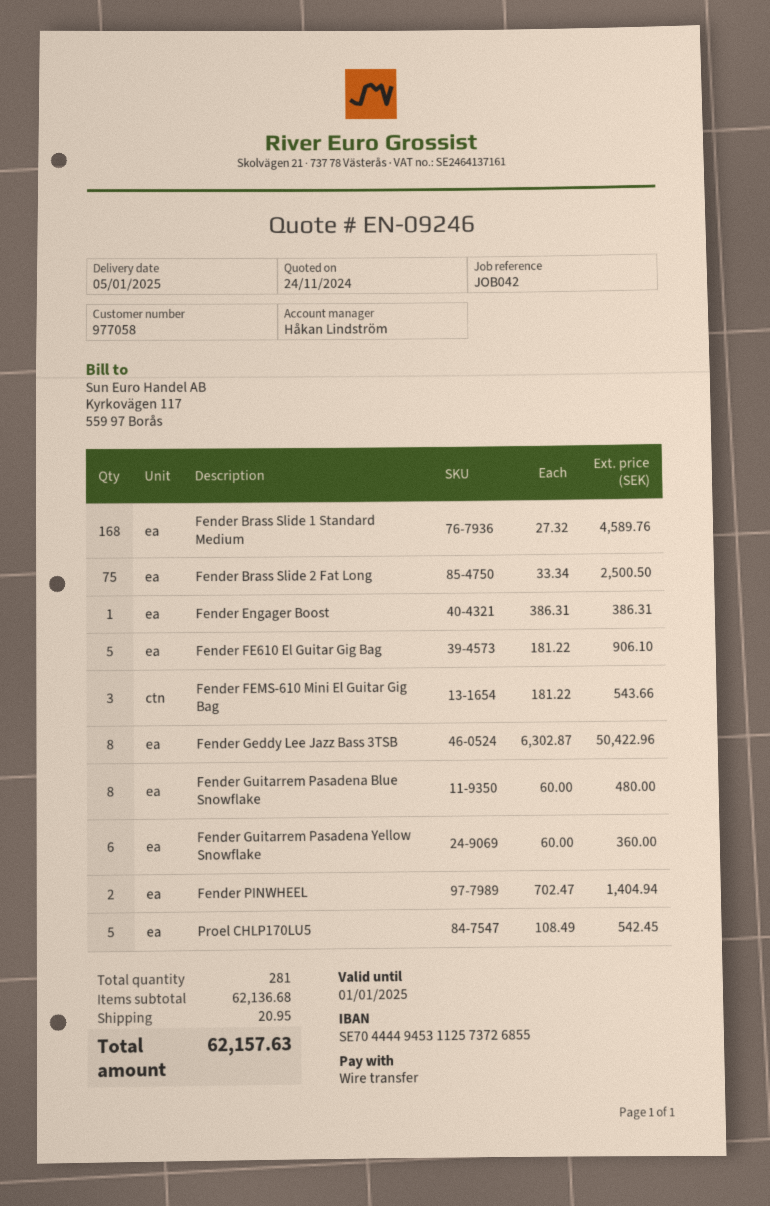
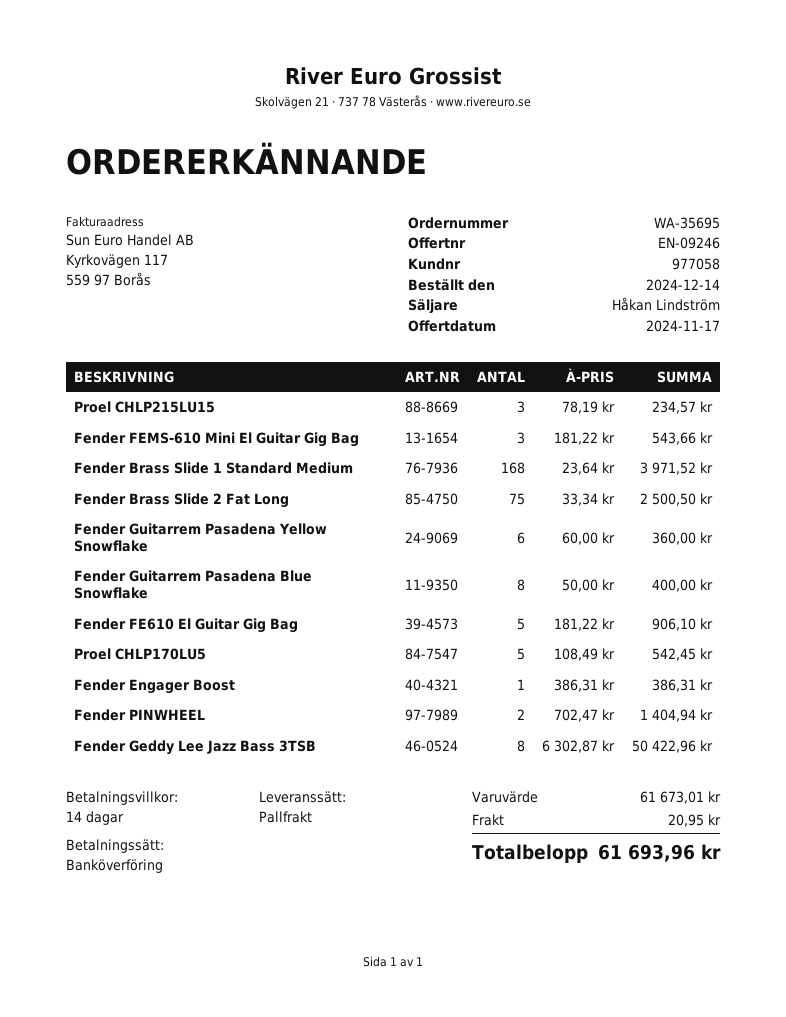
quote date: 2024-11-24 -> 2024-11-17
Fender Brass Slide 1 Standard Medium: 168 x 27.32 = 4589.76 -> 168 x 23.64 = 3971.52
Fender Guitarrem Pasadena Blue Snowflake: 8 x 60.00 = 480.00 -> 8 x 50.00 = 400.00
Proel CHLP215LU15: none -> 3 x 78.19 = 234.57
subtotal: 62136.68 -> 61673.01
total: 62157.63 -> 61693.96

